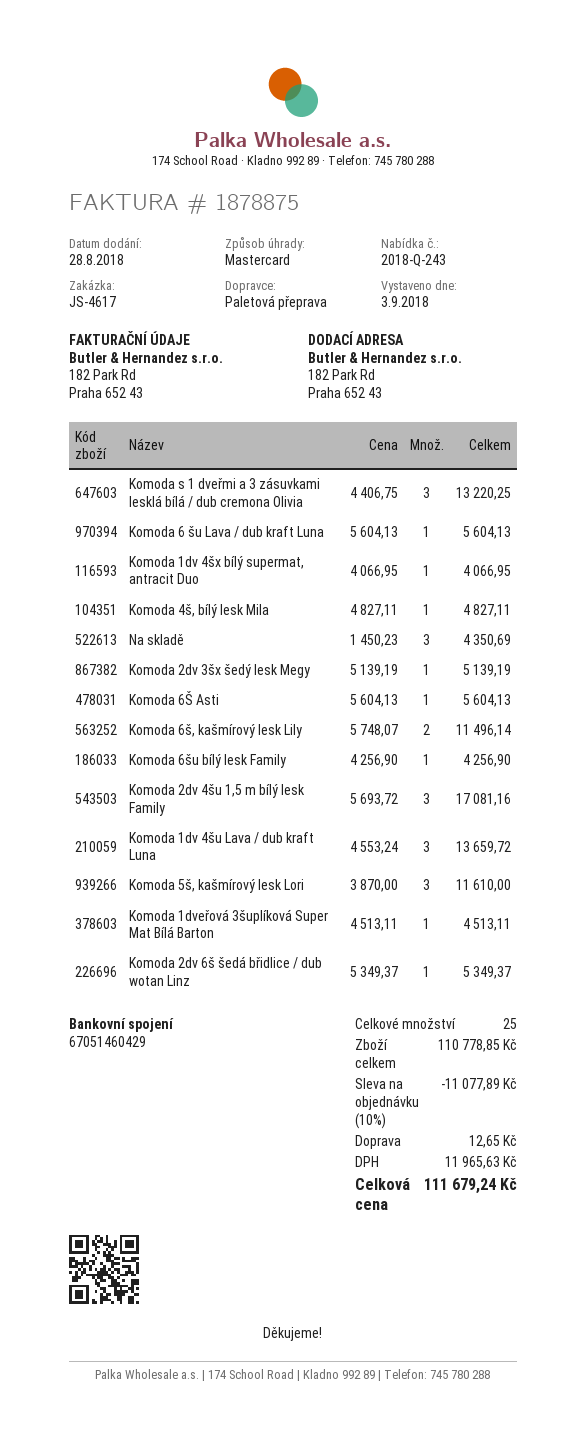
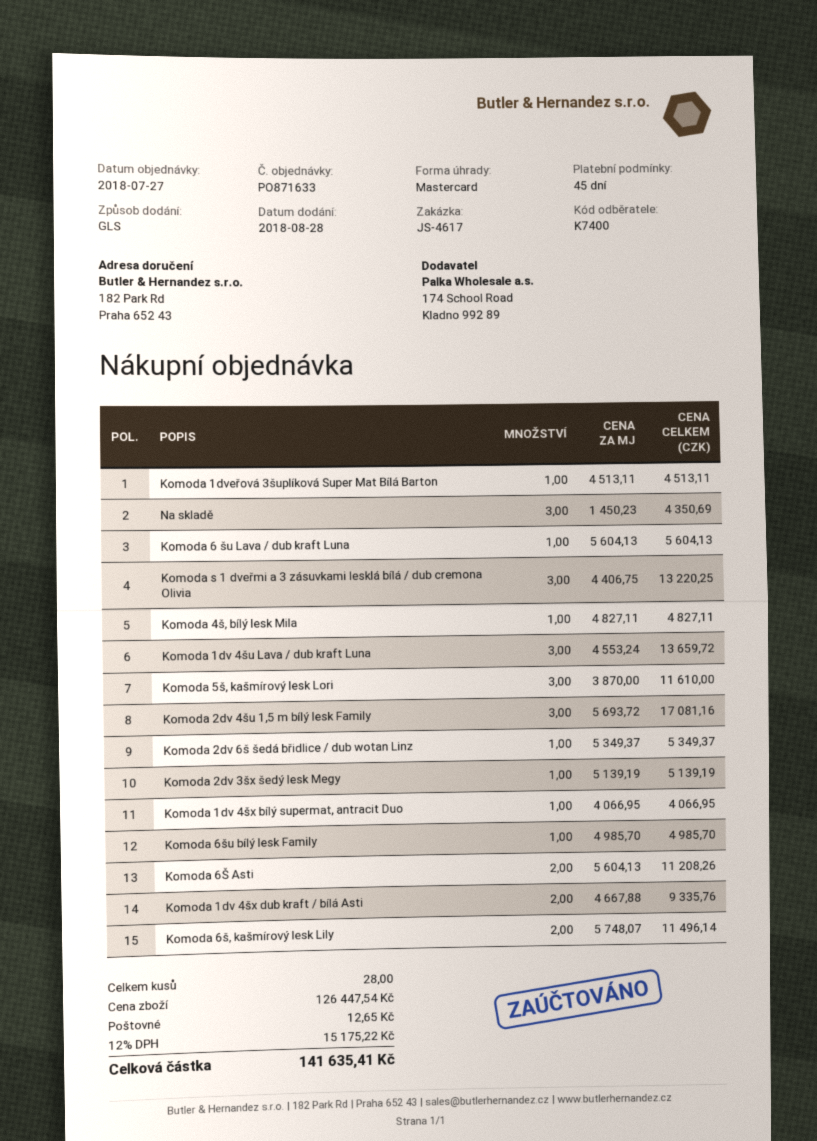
shipping method: pallet freight -> GLS
Komoda 6Š Asti: 1 x 5604.13 = 5604.13 -> 2 x 5604.13 = 11208.26
Komoda 6šu bílý lesk Family: 1 x 4256.90 = 4256.90 -> 1 x 4985.70 = 4985.70
Komoda 1dv 4šx dub kraft / bílá Asti: none -> 2 x 4667.88 = 9335.76
total quantity: 25 -> 28
subtotal: 110778.85 -> 126447.54
discount: 10% = 11077.89 -> none
tax: 11965.63 -> 15175.22
total: 111679.24 -> 141635.41

